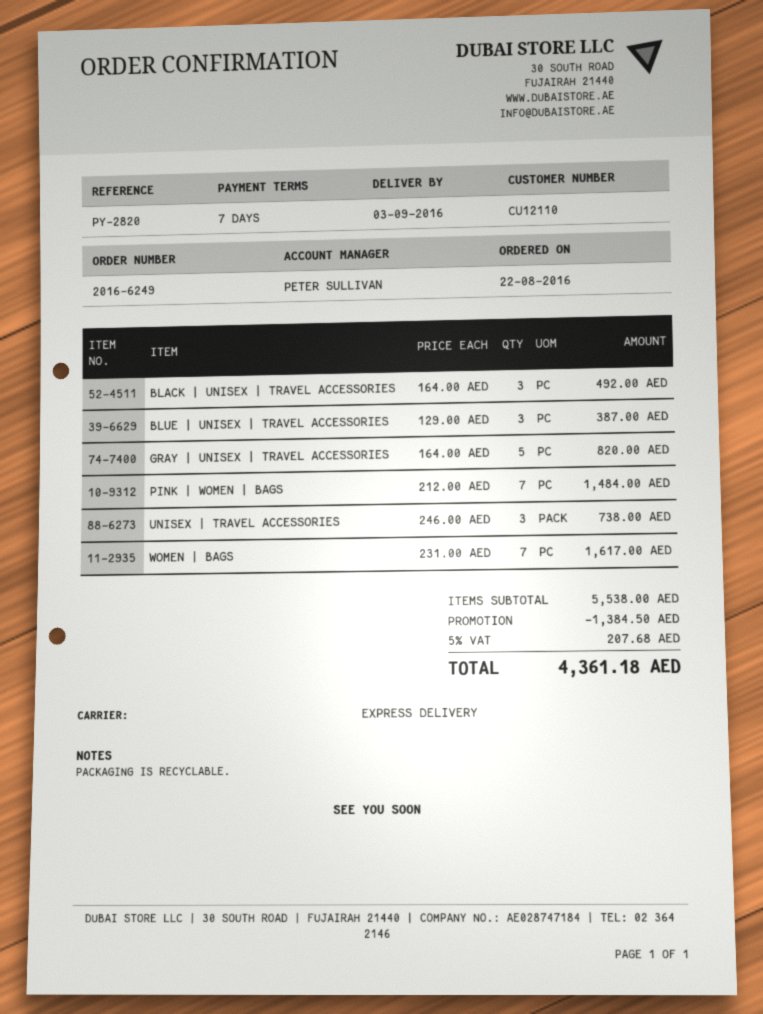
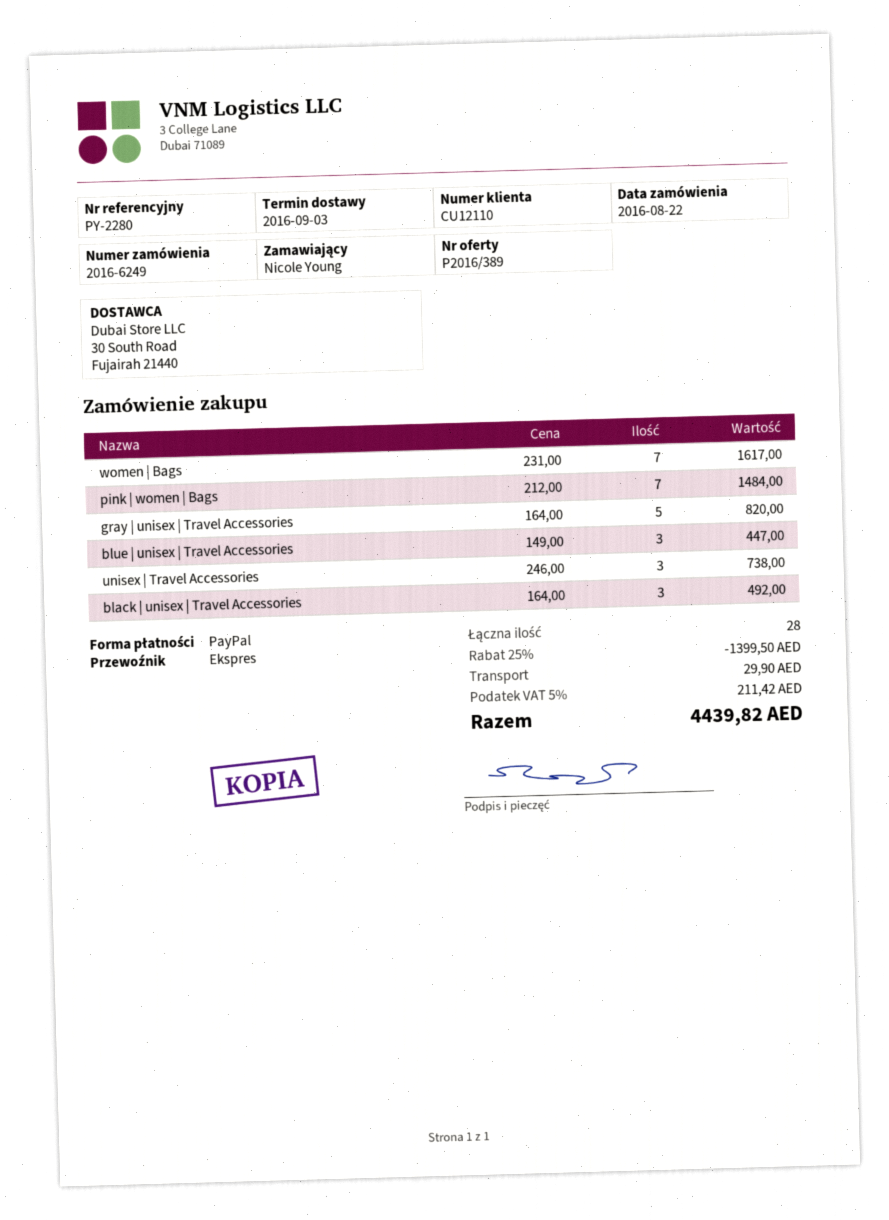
reference: PY-2820 -> PY-2280
BLUE | UNISEX | TRAVEL ACCESSORIES: 3 x 129.00 = 387.00 -> 3 x 149.00 = 447.00
discount: 1384.50 -> 1399.50
shipping: none -> 29.90
tax: 5% = 207.68 -> 5% = 211.42
total: 4361.18 -> 4439.82

